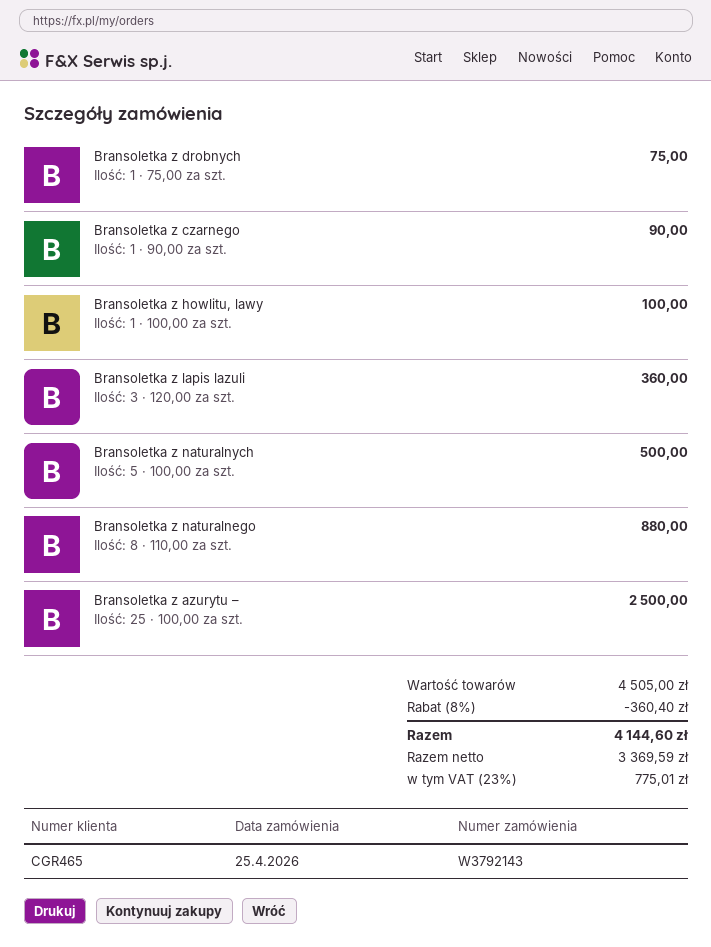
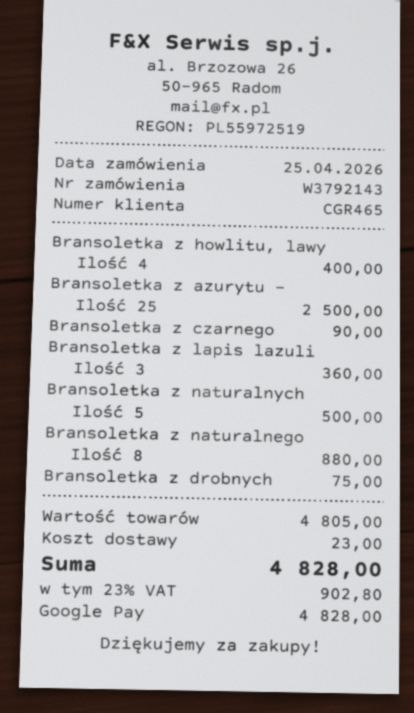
Bransoletka z howlitu, lawy: 1 for 100.00 -> 4 for 400.00
subtotal: 4505.00 -> 4805.00
discount: 8% = 360.40 -> none
shipping: none -> 23.00
tax: 23% = 775.01 -> 23% = 902.80
total: 4144.60 -> 4828.00

